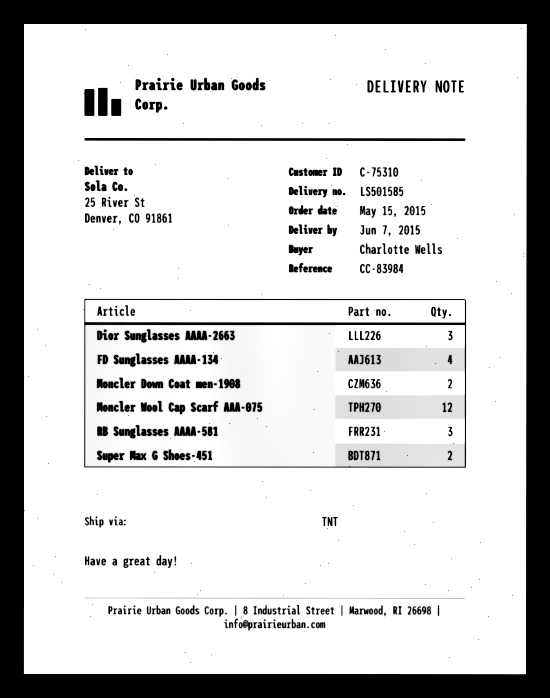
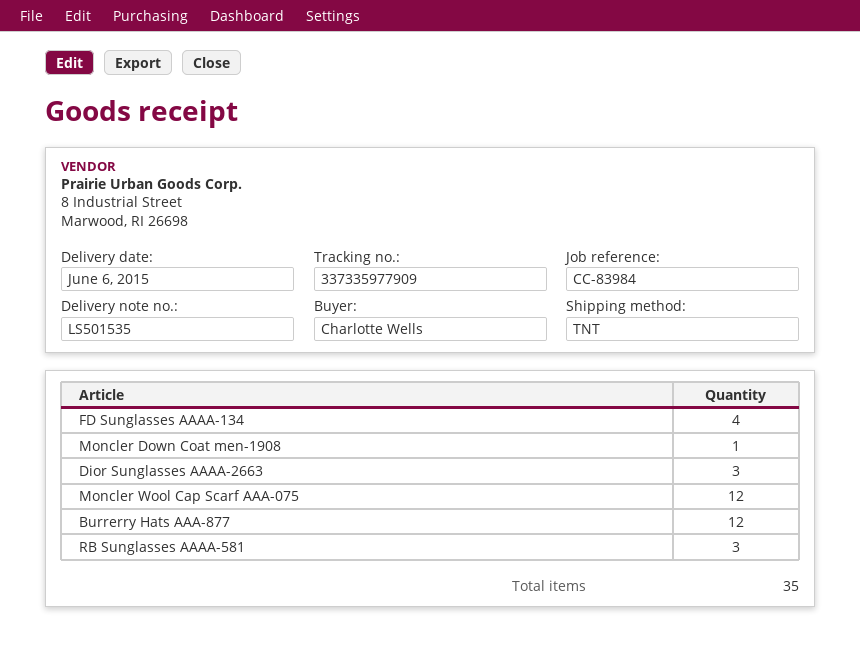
delivery note number: LS501585 -> LS501535
delivery date: 2015-06-07 -> 2015-06-06
Moncler Down Coat men-1908: 2 -> 1
Super Max G Shoes-451: 2 -> none
Burrerry Hats AAA-877: none -> 12

